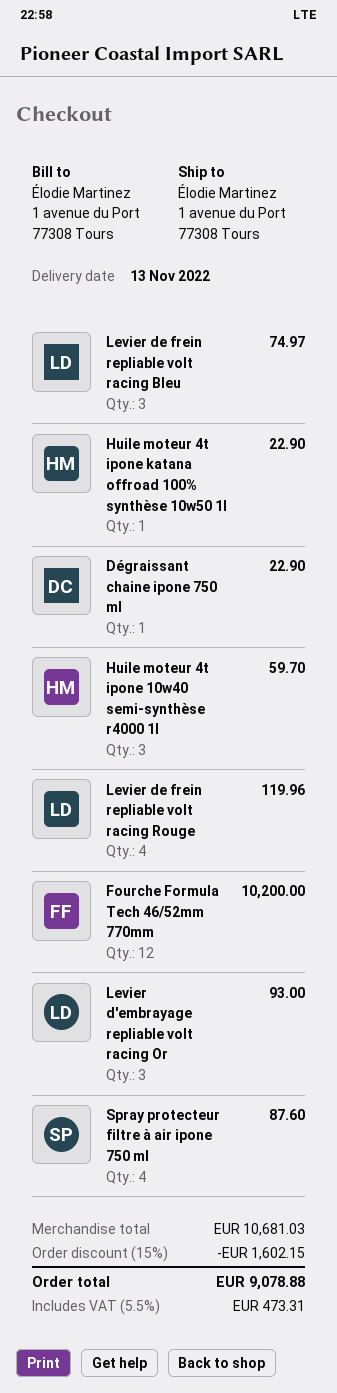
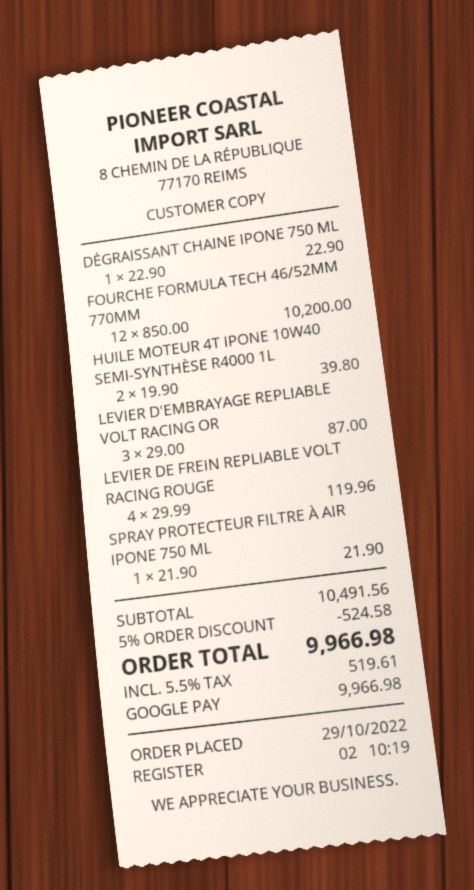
Levier de frein repliable volt racing Bleu: 3 for 74.97 -> none
Huile moteur 4t ipone katana offroad 100% synthèse 10w50 1l: 1 for 22.90 -> none
Huile moteur 4t ipone 10w40 semi-synthèse r4000 1l: 3 for 59.70 -> 2 for 39.80
Levier d'embrayage repliable volt racing Or: 3 for 93.00 -> 3 for 87.00
Spray protecteur filtre à air ipone 750 ml: 4 for 87.60 -> 1 for 21.90
subtotal: 10681.03 -> 10491.56
discount: 15% = 1602.15 -> 5% = 524.58
tax: 5.5% = 473.31 -> 5.5% = 519.61
total: 9078.88 -> 9966.98

